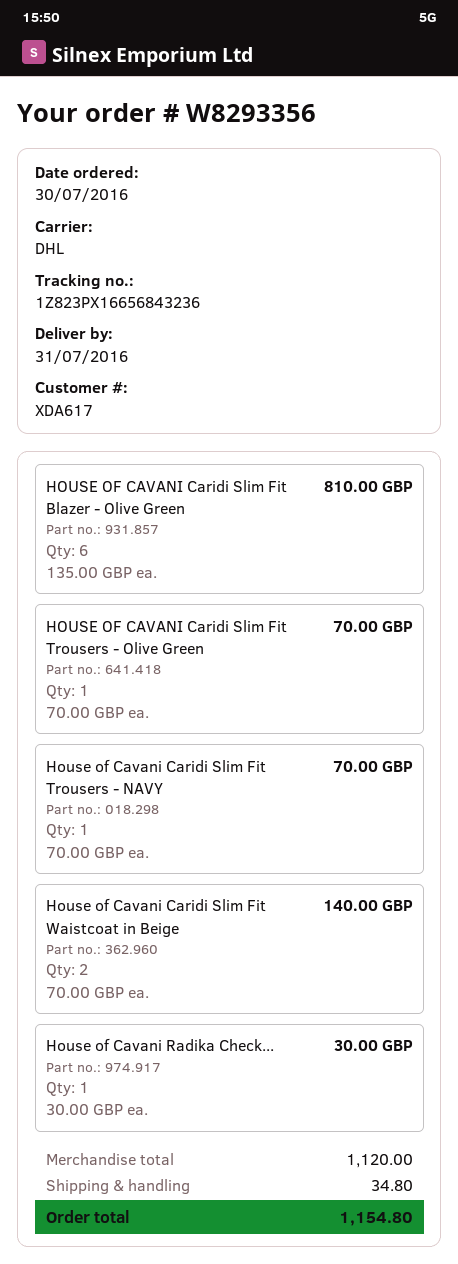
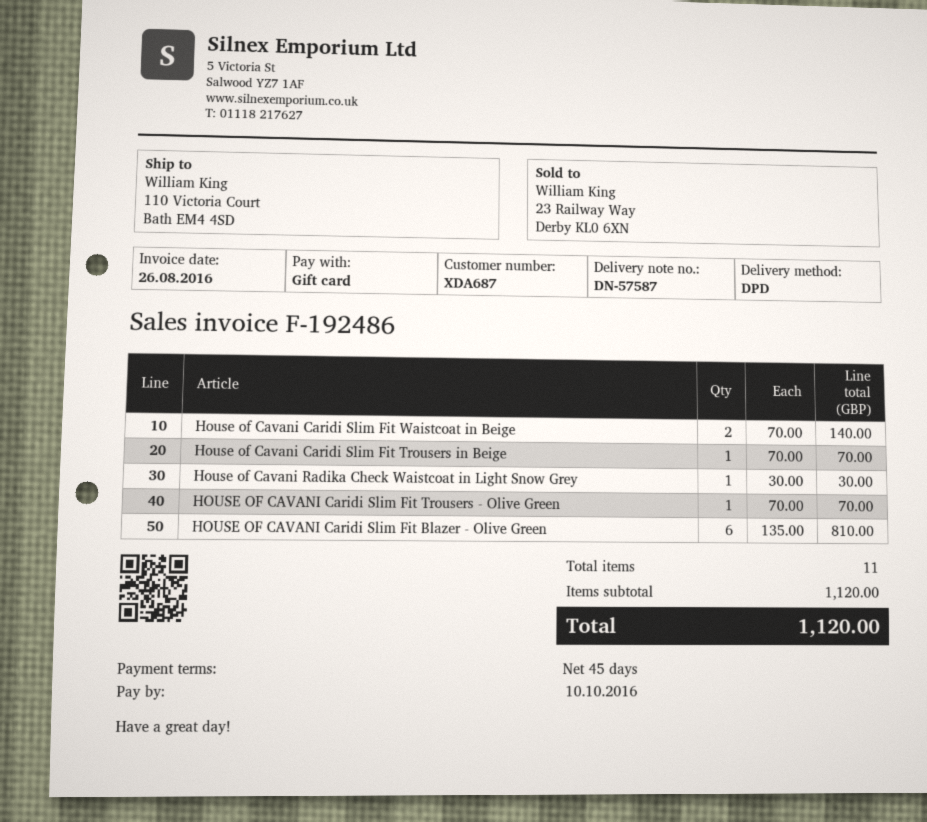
customer number: XDA617 -> XDA687
shipping method: DHL -> DPD
House of Cavani Caridi Slim Fit Trousers - NAVY: 1 x 70.00 = 70.00 -> none
House of Cavani Caridi Slim Fit Trousers in Beige: none -> 1 x 70.00 = 70.00
shipping: 34.80 -> none
total: 1154.80 -> 1120.00

